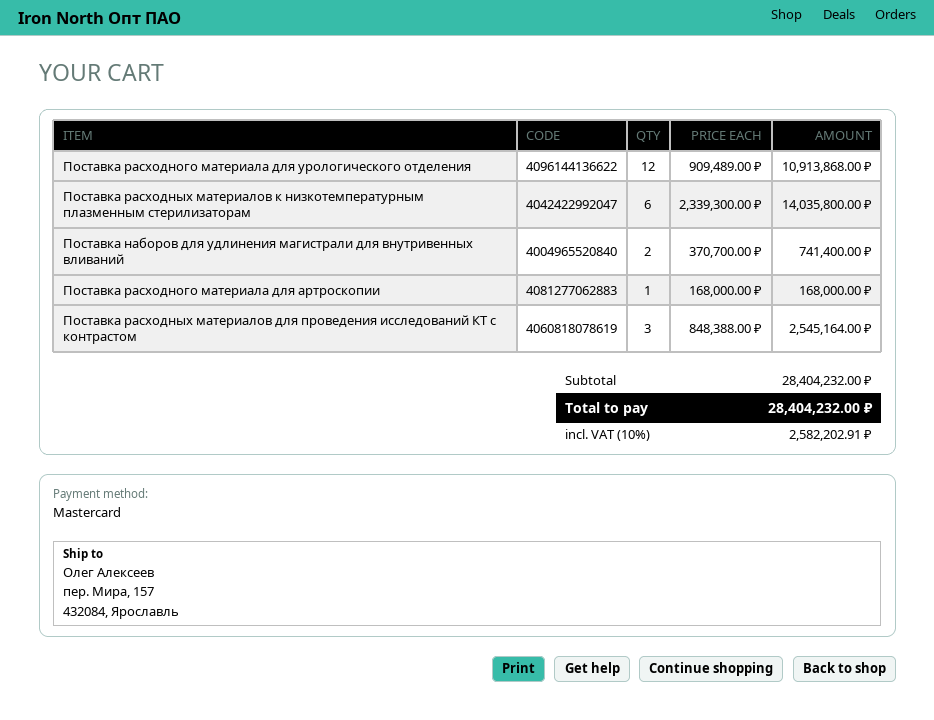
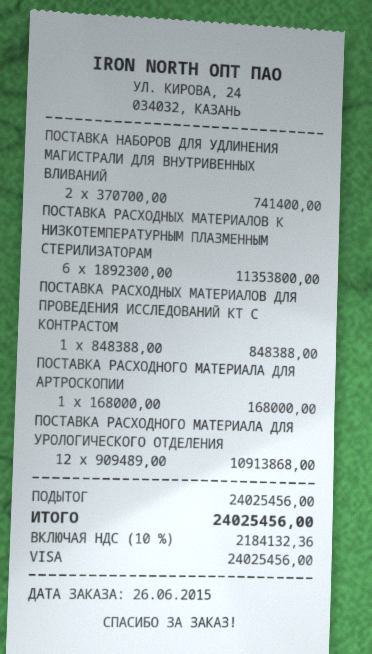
payment method: Mastercard -> Visa
Поставка расходных материалов к низкотемпературным плазменным стерилизаторам: 6 x 2339300.00 = 14035800.00 -> 6 x 1892300.00 = 11353800.00
Поставка расходных материалов для проведения исследований КТ с контрастом: 3 x 848388.00 = 2545164.00 -> 1 x 848388.00 = 848388.00
subtotal: 28404232.00 -> 24025456.00
tax: 10% = 2582202.91 -> 10% = 2184132.36
total: 28404232.00 -> 24025456.00

